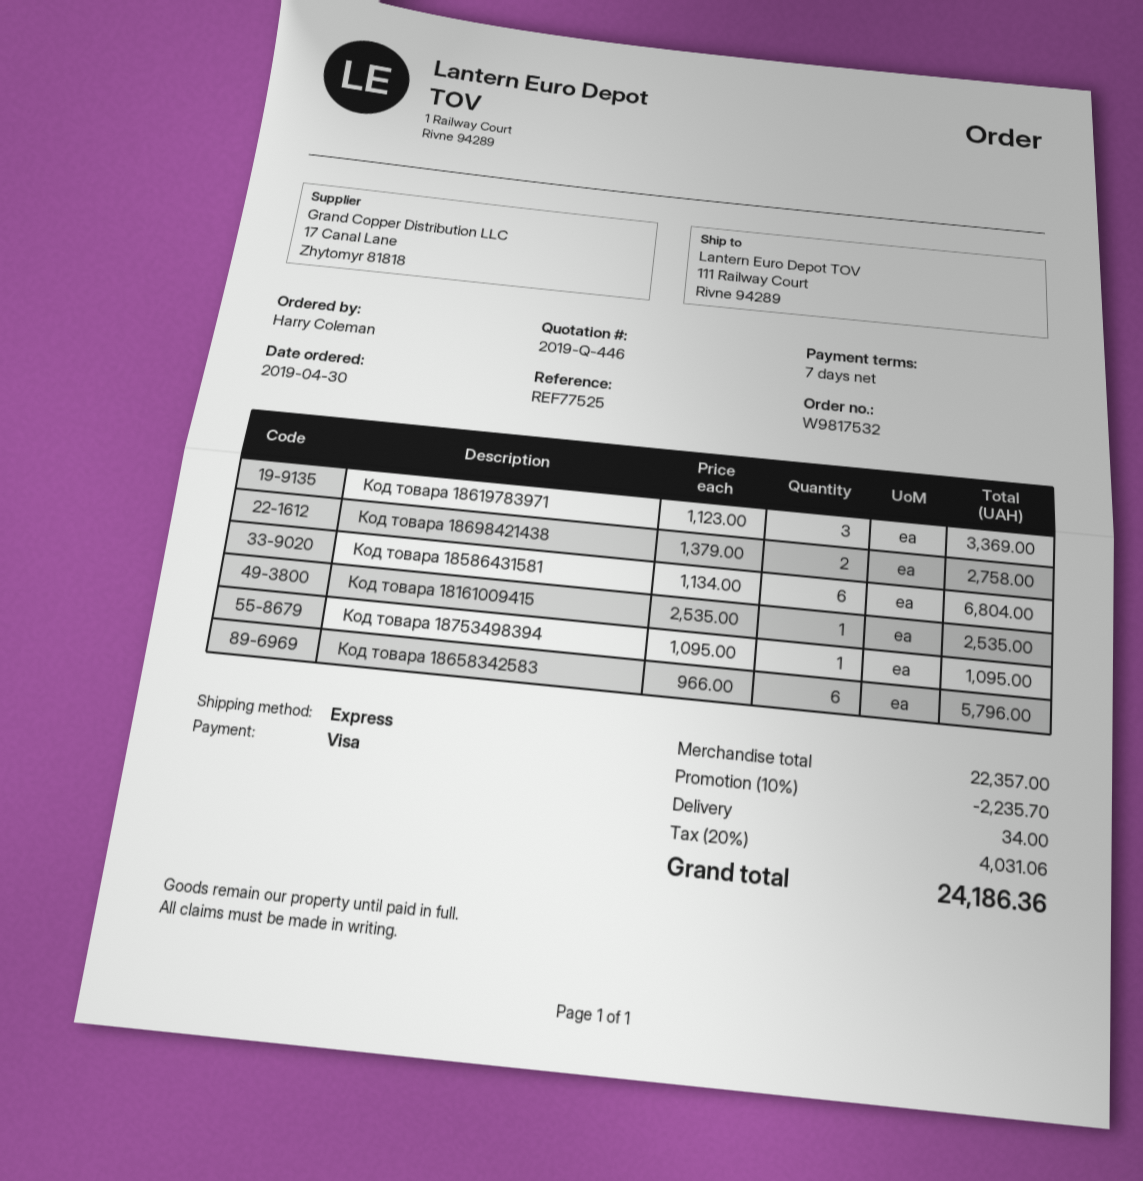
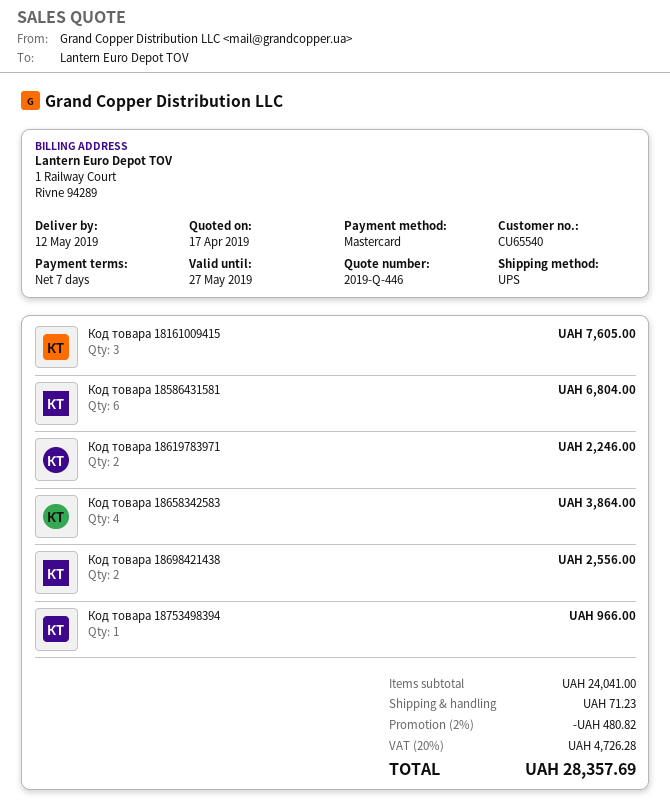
payment method: Visa -> Mastercard
shipping method: express -> UPS
Код товара 18619783971: 3 for 3369.00 -> 2 for 2246.00
Код товара 18698421438: 2 for 2758.00 -> 2 for 2556.00
Код товара 18161009415: 1 for 2535.00 -> 3 for 7605.00
Код товара 18753498394: 1 for 1095.00 -> 1 for 966.00
Код товара 18658342583: 6 for 5796.00 -> 4 for 3864.00
subtotal: 22357.00 -> 24041.00
discount: 10% = 2235.70 -> 2% = 480.82
shipping: 34.00 -> 71.23
tax: 20% = 4031.06 -> 20% = 4726.28
total: 24186.36 -> 28357.69

